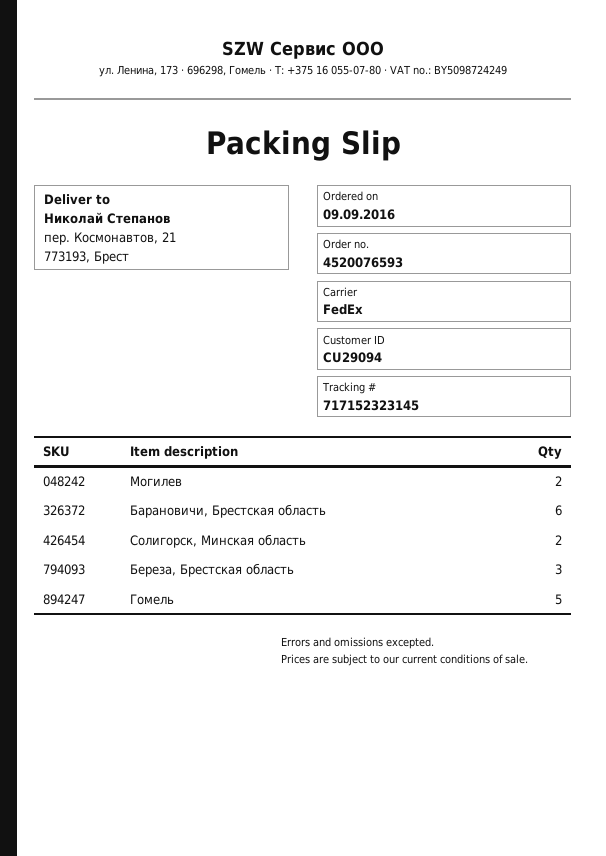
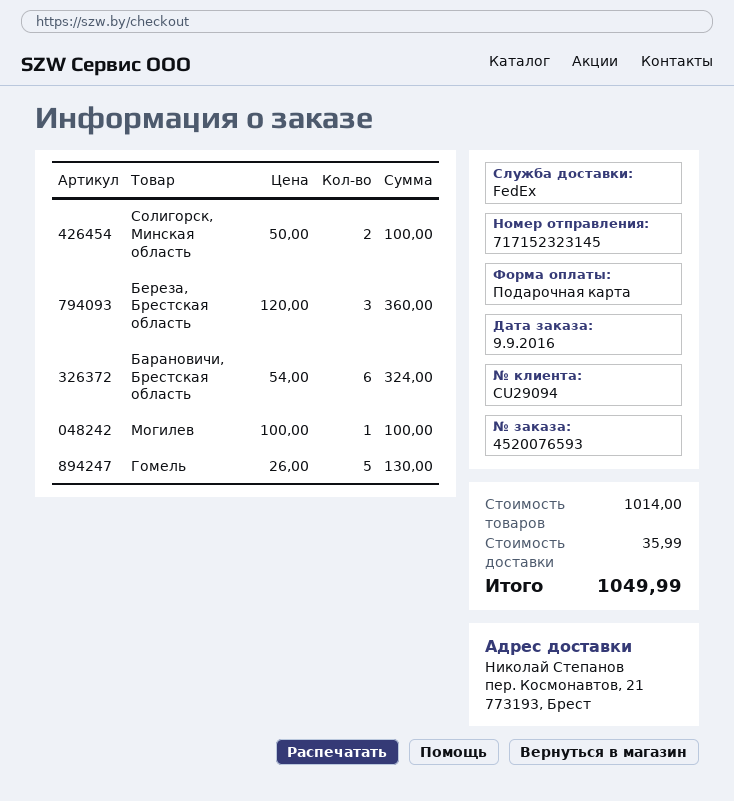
Могилев: 2 -> 1

